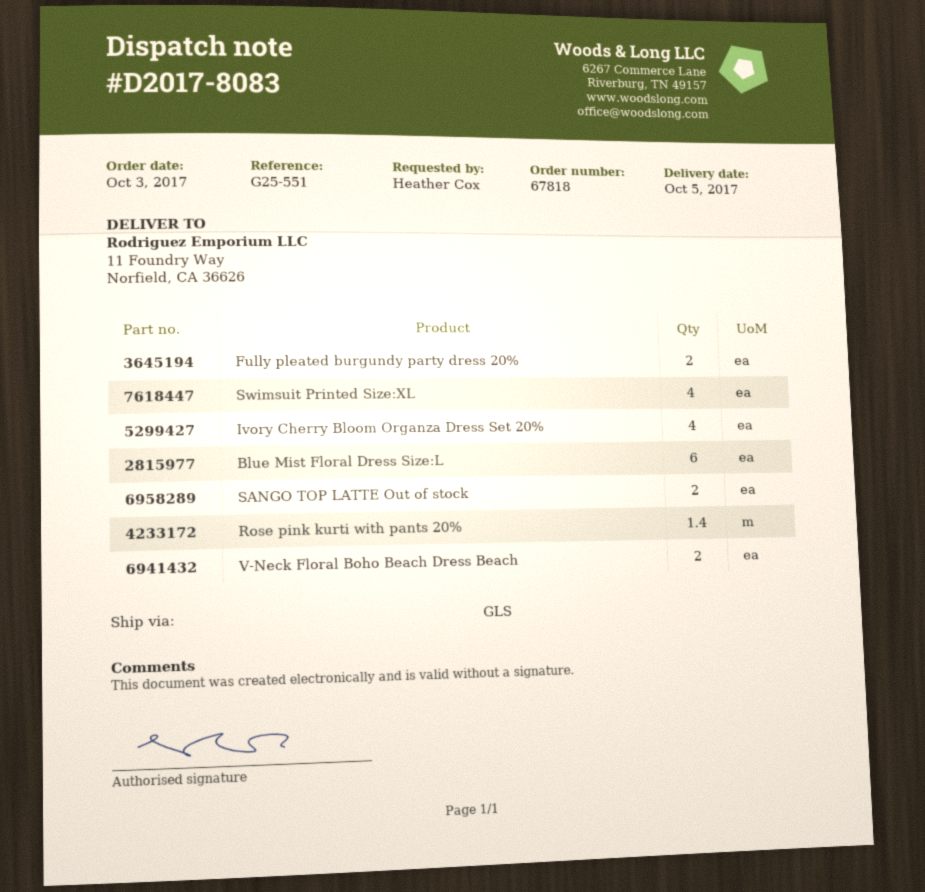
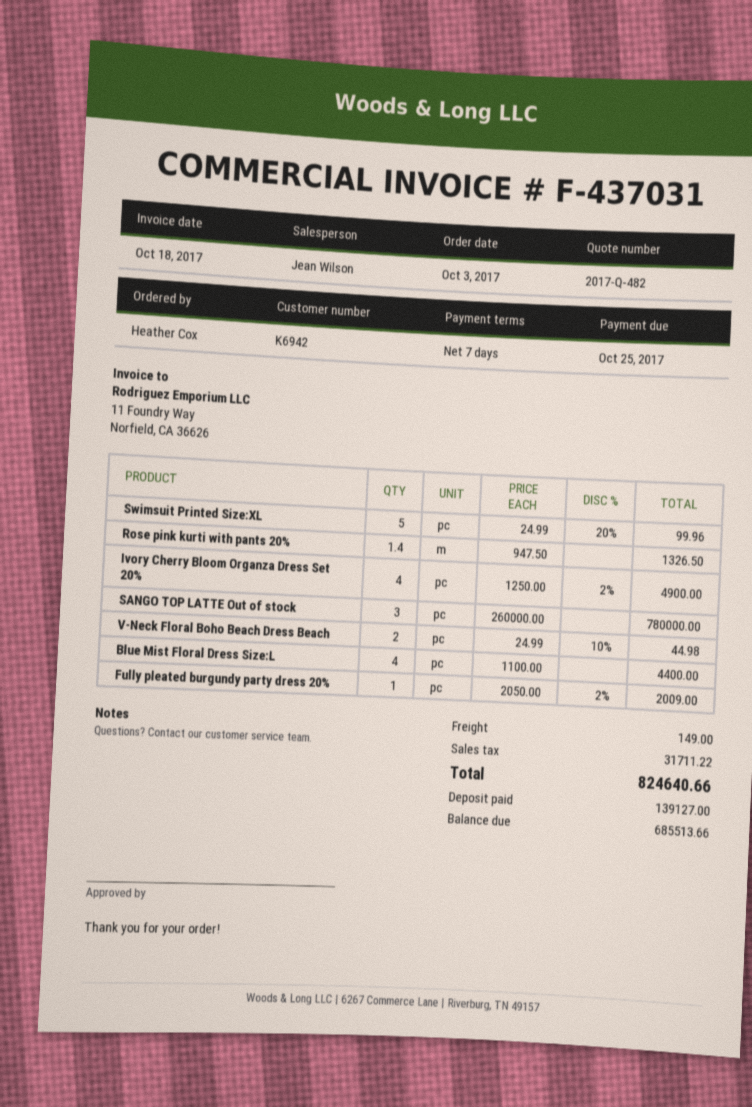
Fully pleated burgundy party dress 20%: 2 -> 1
Swimsuit Printed Size:XL: 4 -> 5
Blue Mist Floral Dress Size:L: 6 -> 4
SANGO TOP LATTE Out of stock: 2 -> 3

